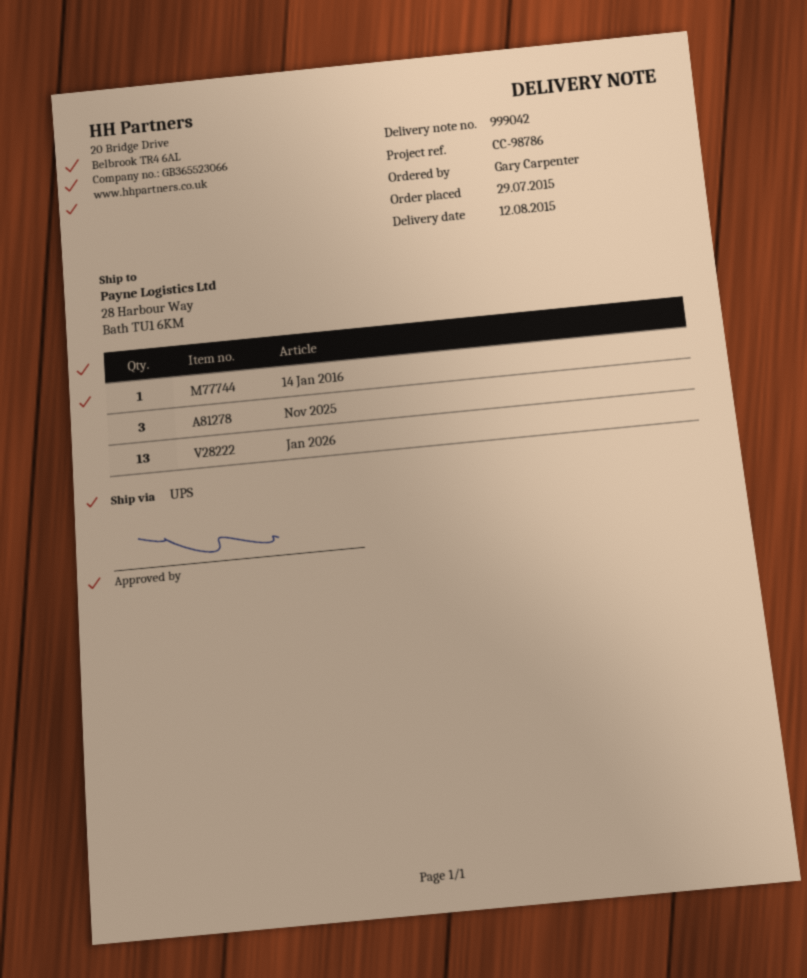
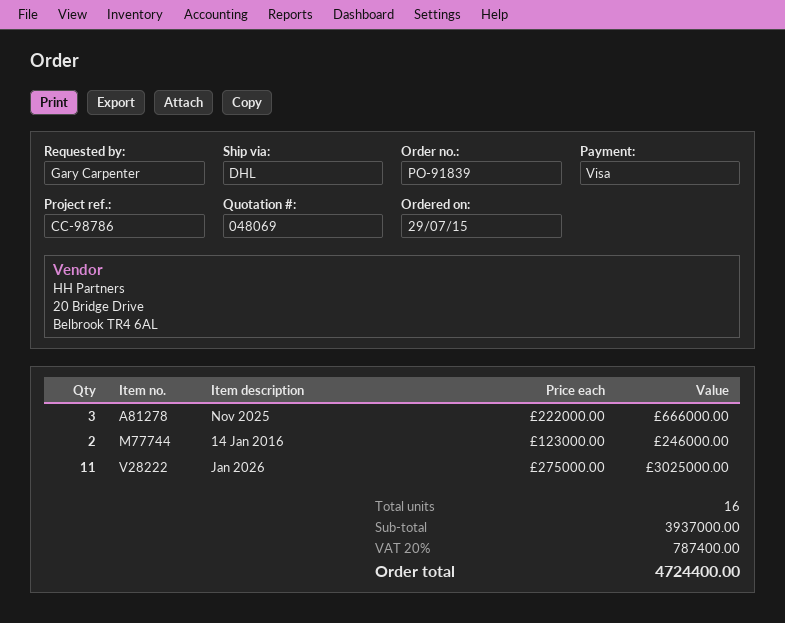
shipping method: UPS -> DHL
14 Jan 2016: 1 -> 2
Jan 2026: 13 -> 11

